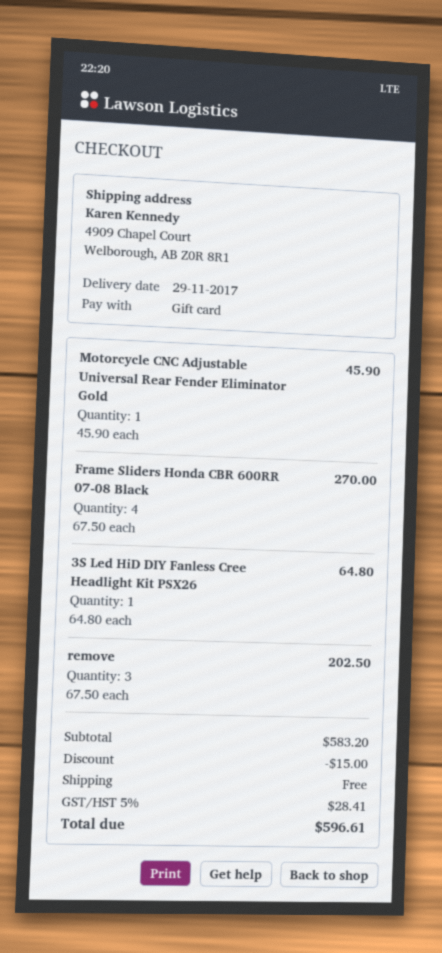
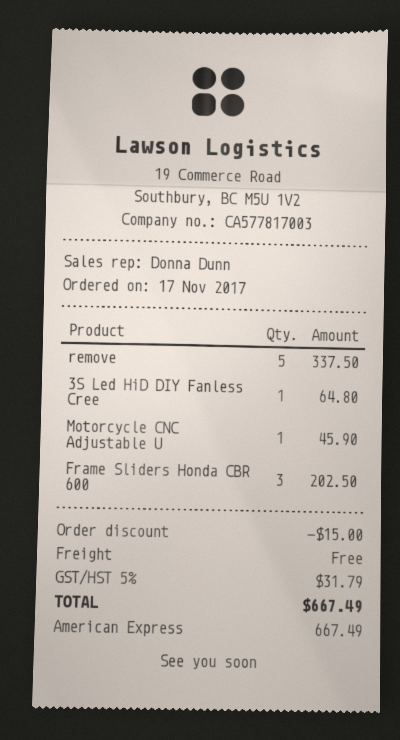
payment method: gift card -> American Express
Frame Sliders Honda CBR 600RR 07-08 Black: 4 for 270.00 -> 3 for 202.50
remove: 3 for 202.50 -> 5 for 337.50
tax: 5% = 28.41 -> 5% = 31.79
total: 596.61 -> 667.49

